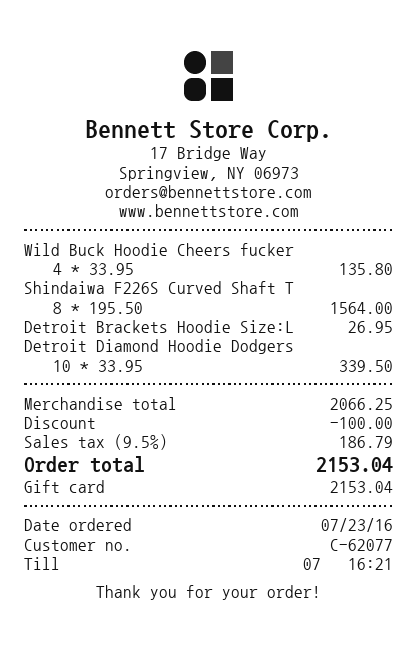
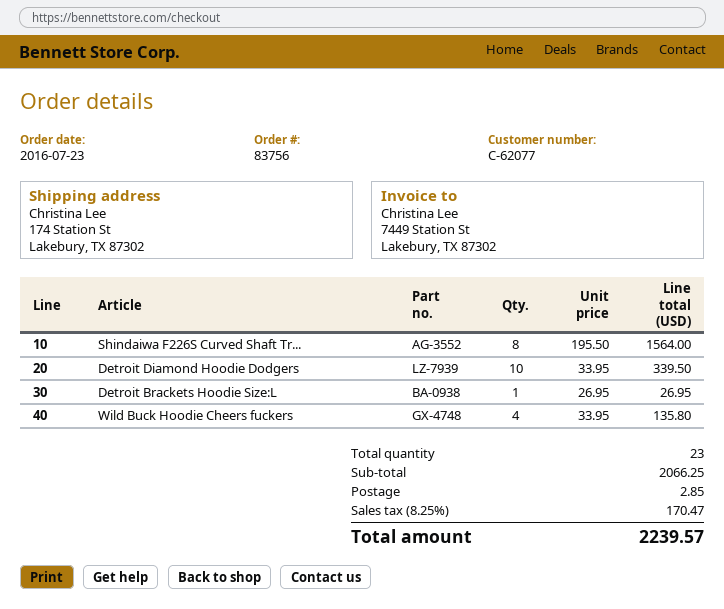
discount: 100.00 -> none
shipping: none -> 2.85
tax: 9.5% = 186.79 -> 8.25% = 170.47
total: 2153.04 -> 2239.57

